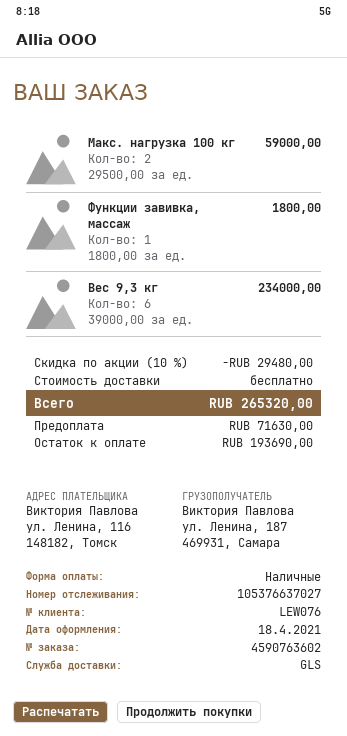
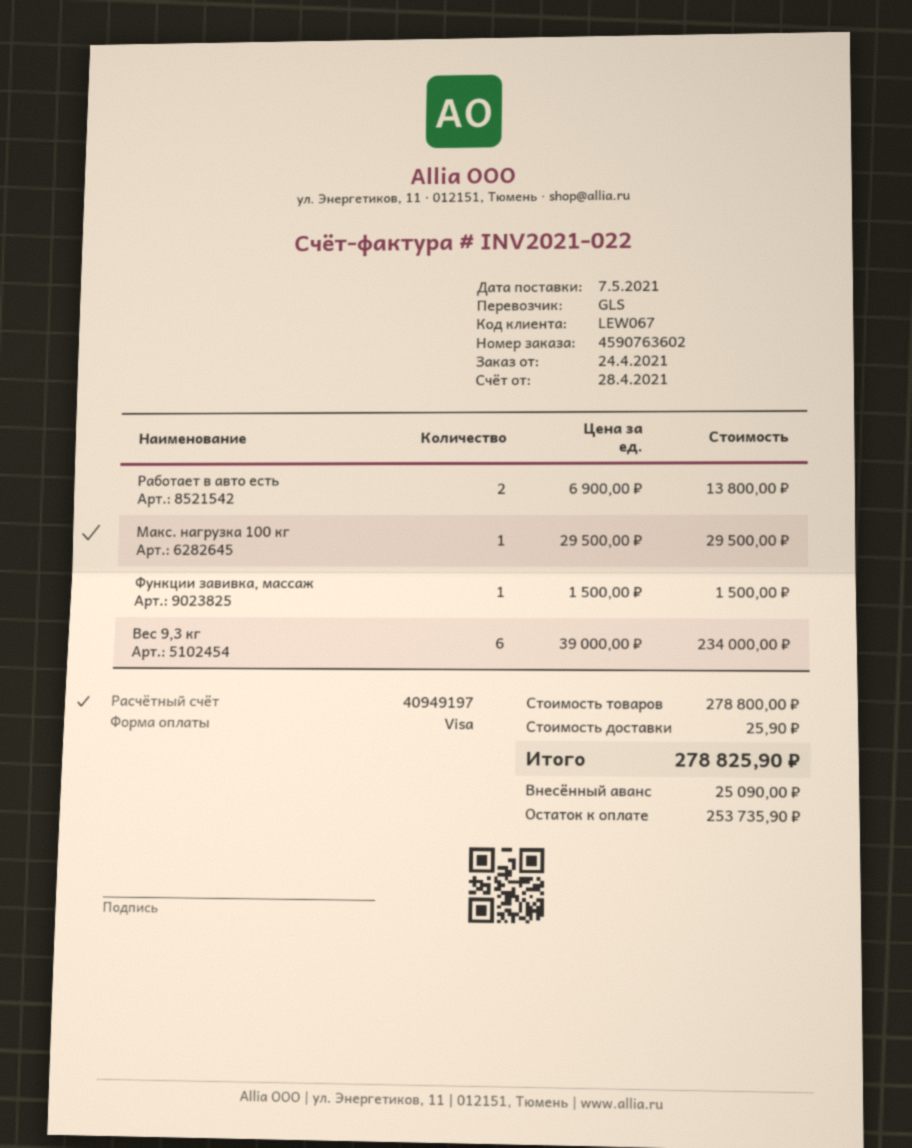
order date: 2021-04-18 -> 2021-04-24
customer number: LEW076 -> LEW067
payment method: cash -> Visa
Макс. нагрузка 100 кг: 2 x 29500.00 = 59000.00 -> 1 x 29500.00 = 29500.00
Функции завивка, массаж: 1 x 1800.00 = 1800.00 -> 1 x 1500.00 = 1500.00
Работает в авто есть: none -> 2 x 6900.00 = 13800.00
discount: 10% = 29480.00 -> none
shipping: 0.00 -> 25.90
total: 265320.00 -> 278825.90
deposit: 71630.00 -> 25090.00
balance: 193690.00 -> 253735.90

